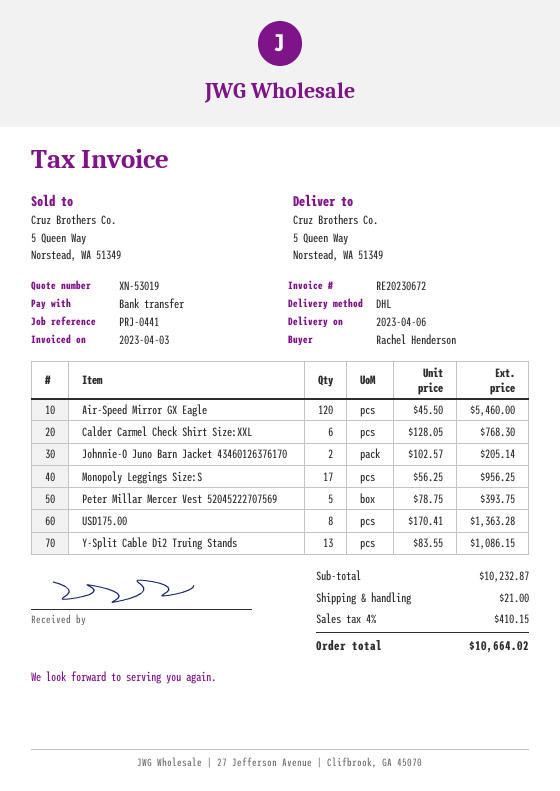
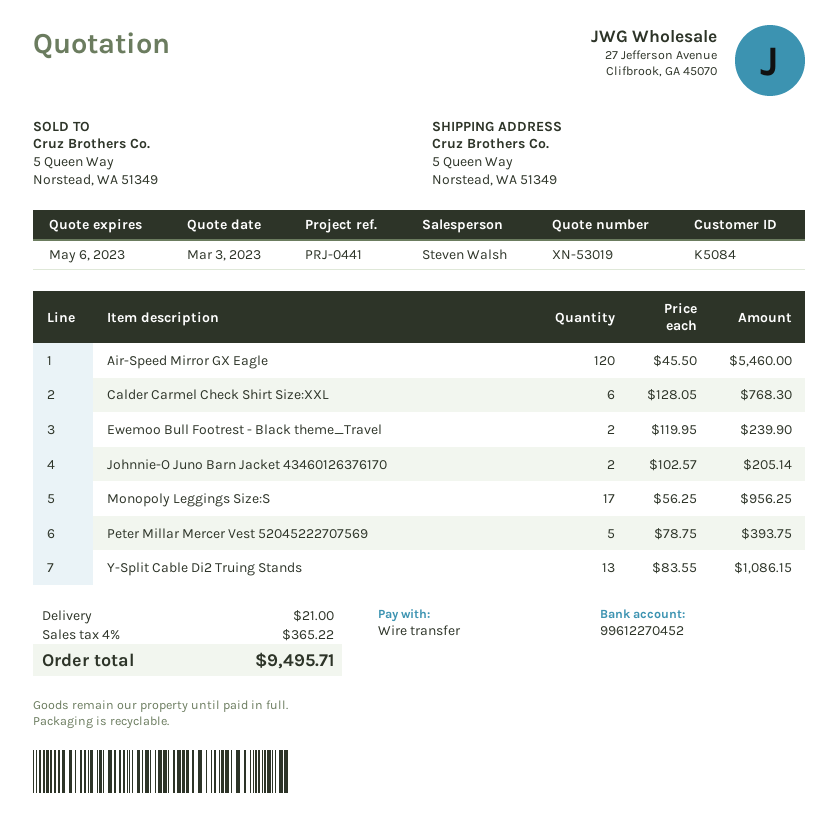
USD175.00: 8 x 170.41 = 1363.28 -> none
Ewemoo Bull Footrest - Black theme_Travel: none -> 2 x 119.95 = 239.90
tax: 4% = 410.15 -> 4% = 365.22
total: 10664.02 -> 9495.71

